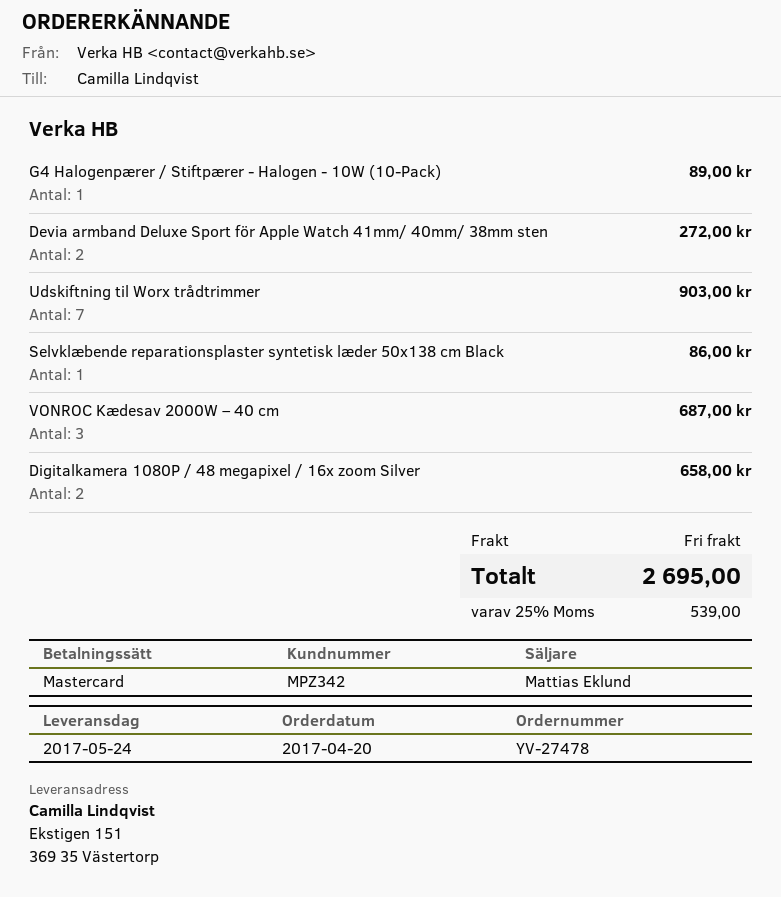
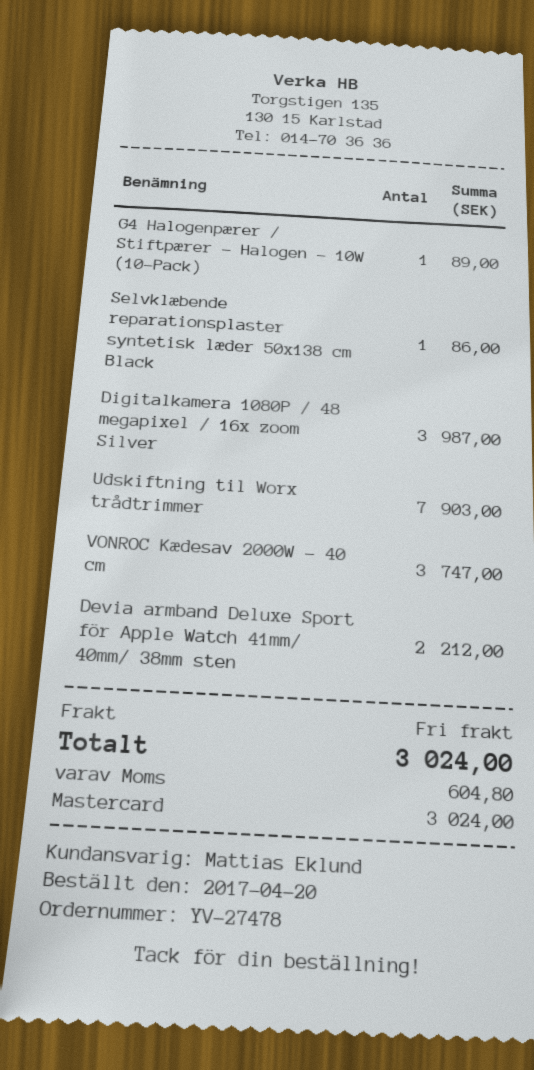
Devia armband Deluxe Sport för Apple Watch 41mm/ 40mm/ 38mm sten: 2 for 272.00 -> 2 for 212.00
VONROC Kædesav 2000W – 40 cm: 3 for 687.00 -> 3 for 747.00
Digitalkamera 1080P / 48 megapixel / 16x zoom Silver: 2 for 658.00 -> 3 for 987.00
tax: 539.00 -> 604.80
total: 2695.00 -> 3024.00

